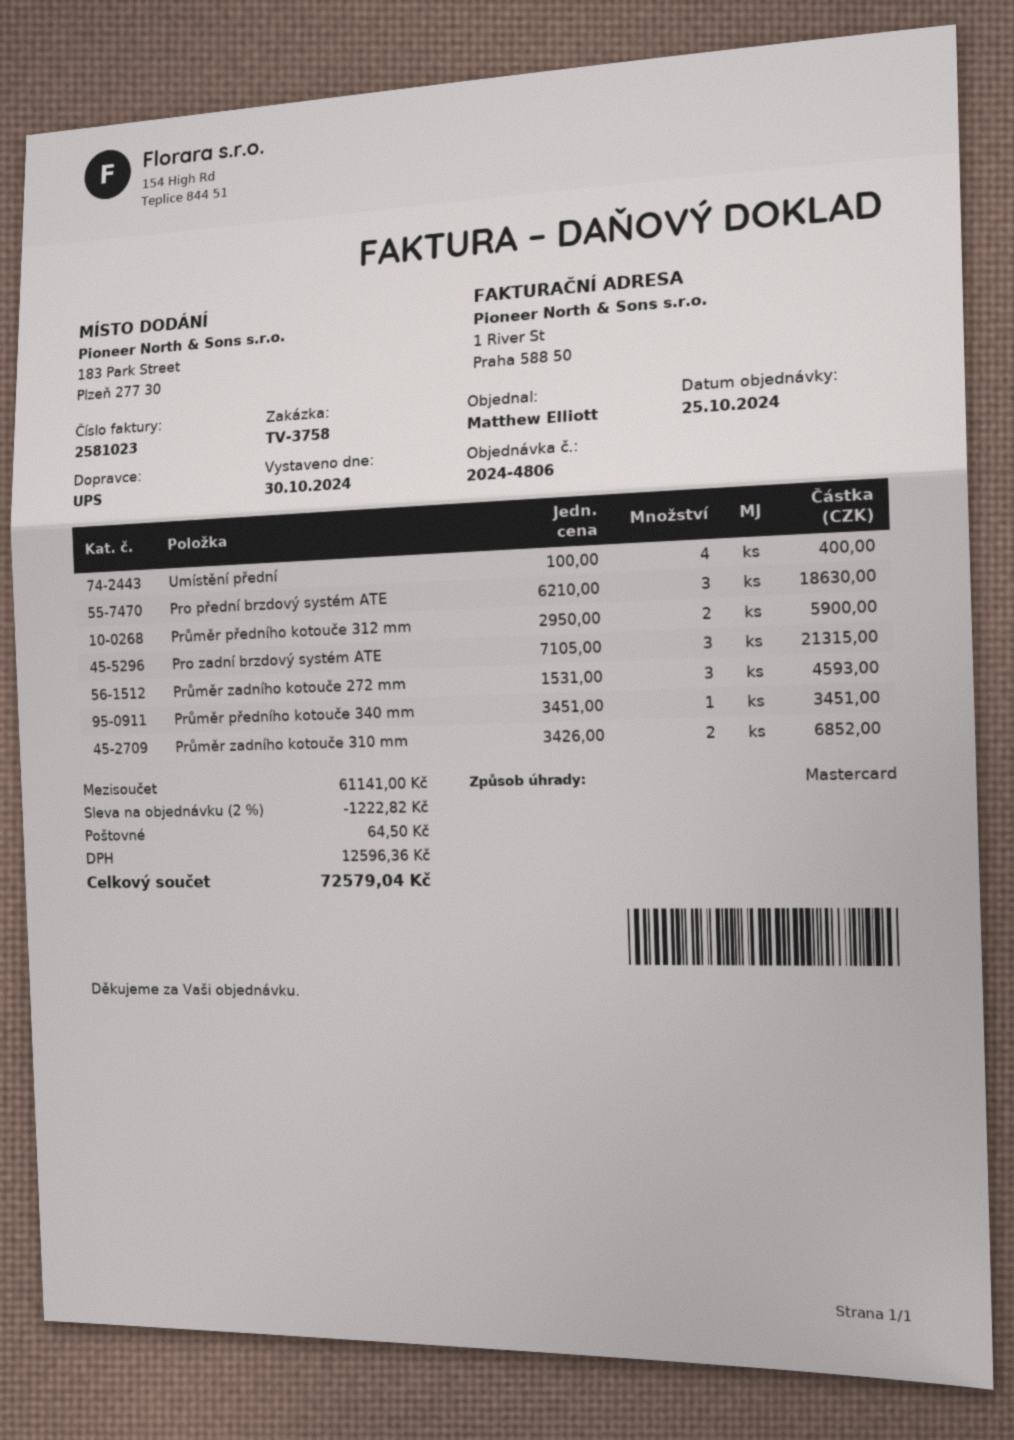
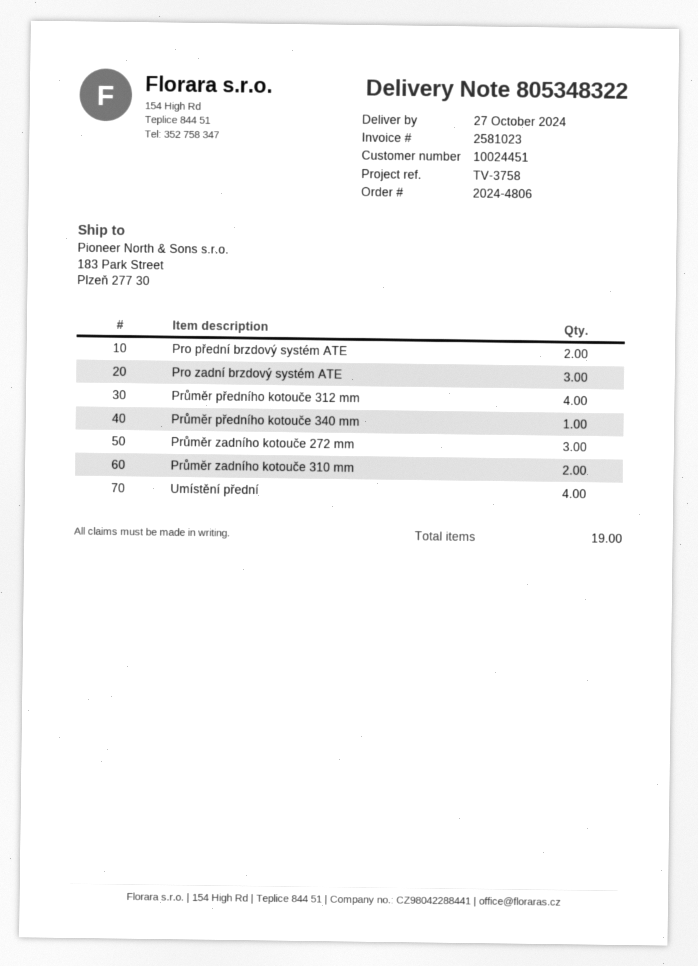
Pro přední brzdový systém ATE: 3 -> 2
Průměr předního kotouče 312 mm: 2 -> 4

